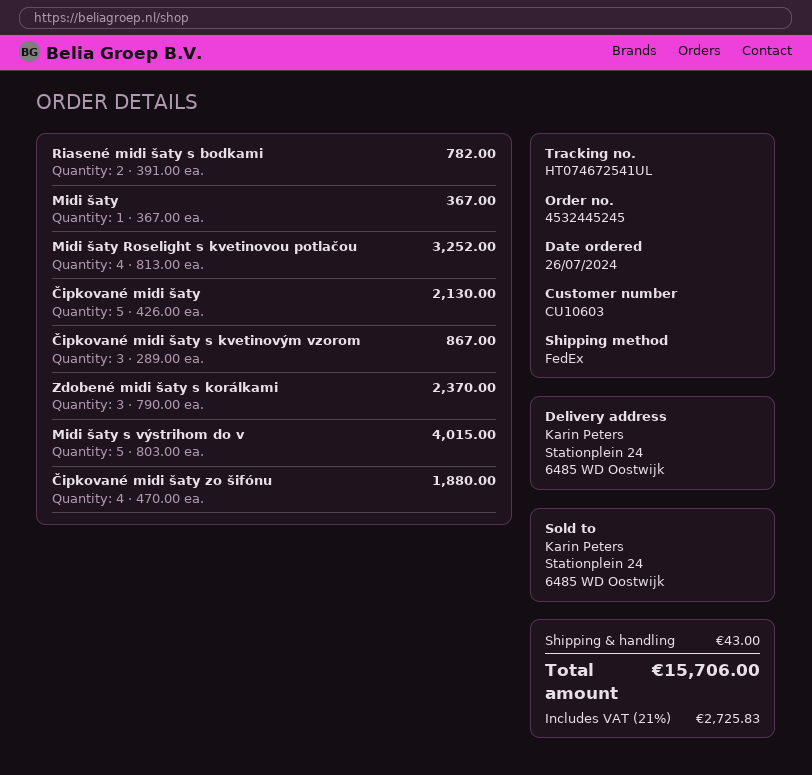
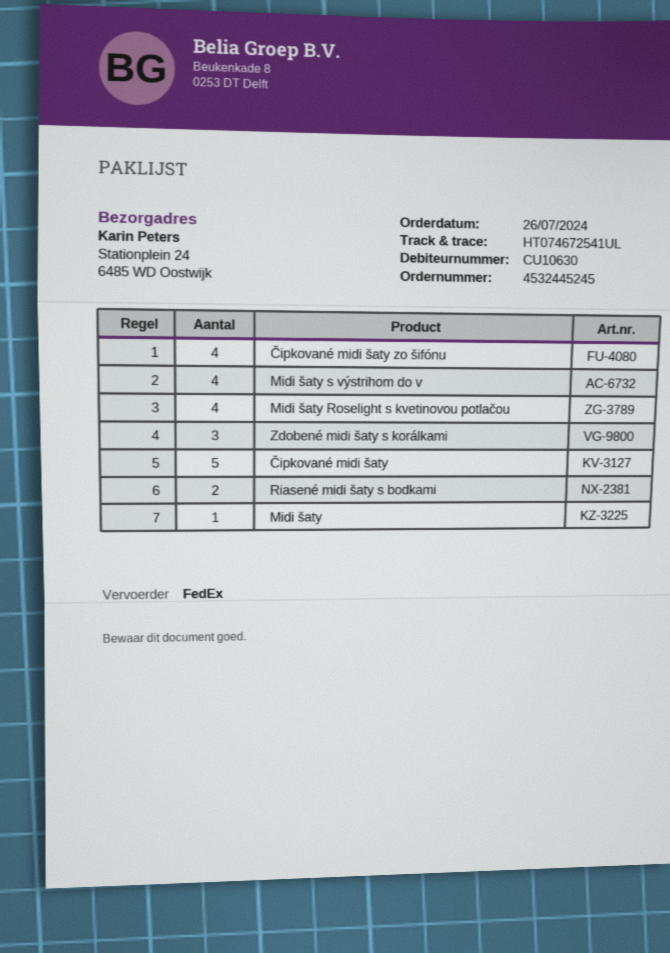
customer number: CU10603 -> CU10630
Čipkované midi šaty s kvetinovým vzorom: 3 -> none
Midi šaty s výstrihom do v: 5 -> 4

